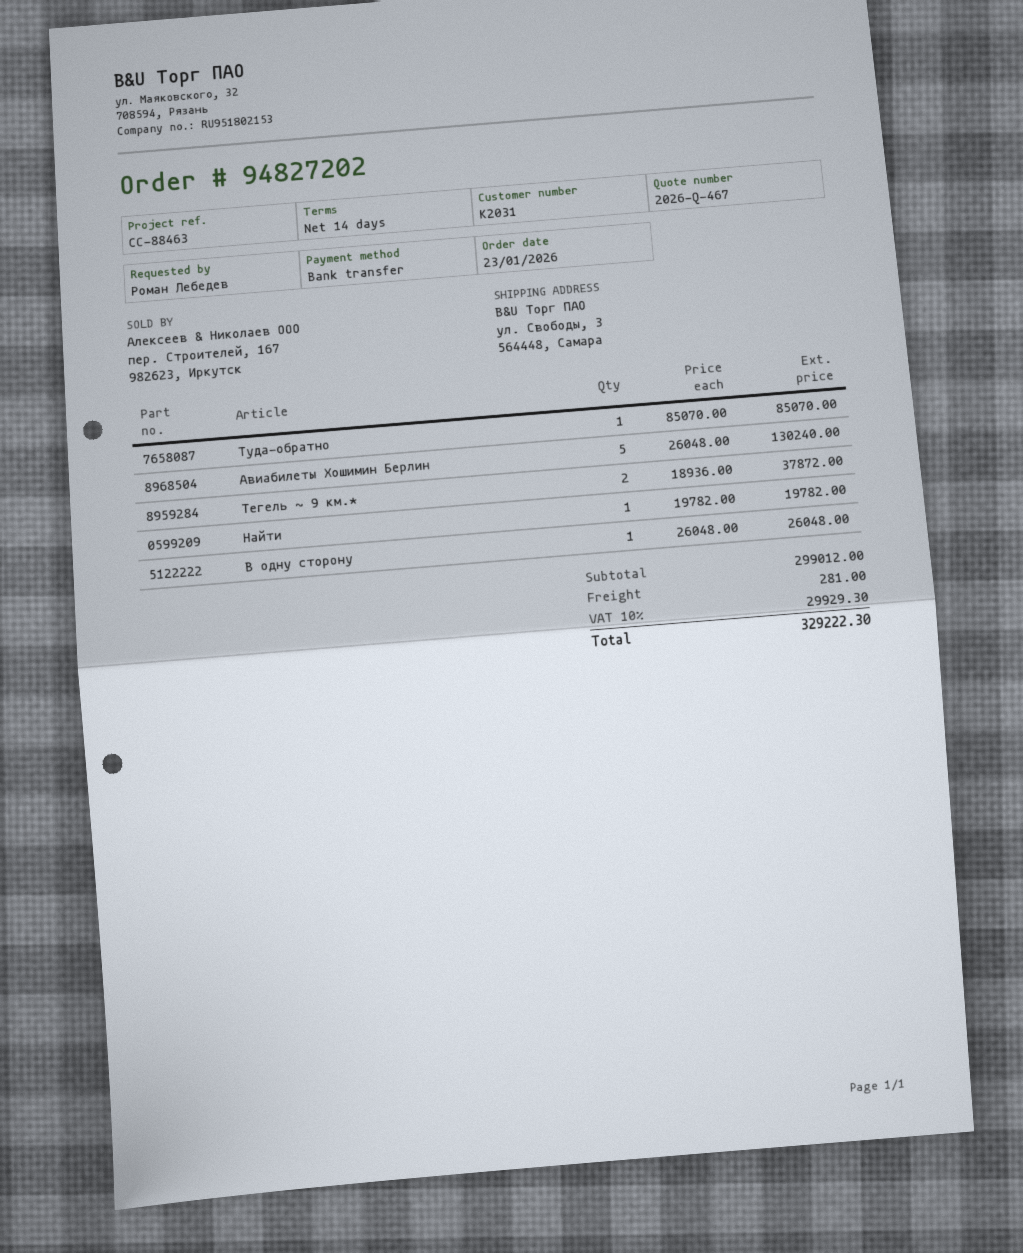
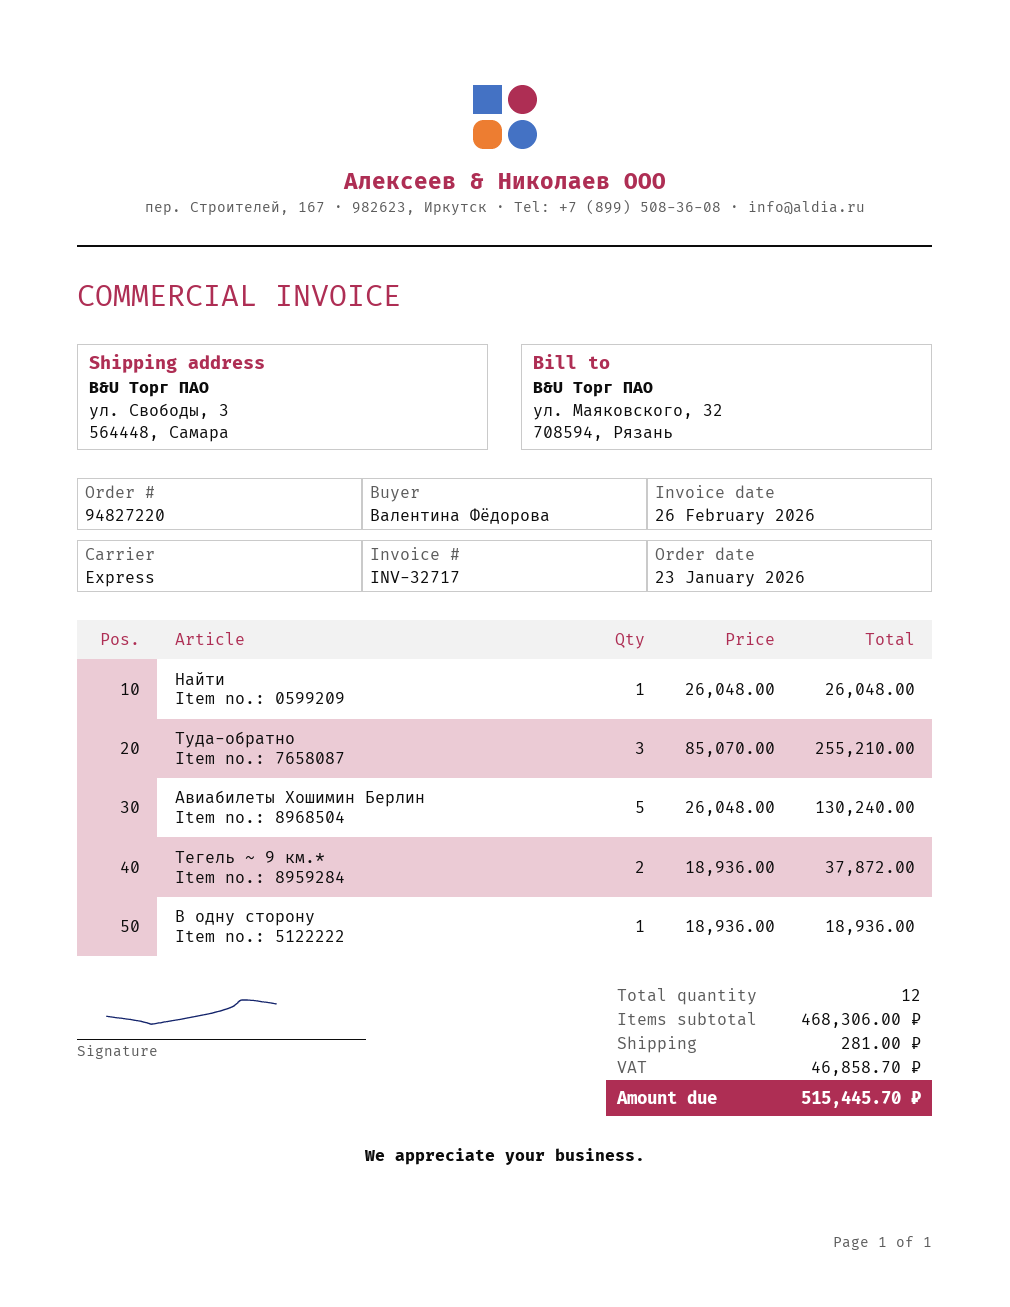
order number: 94827202 -> 94827220
ordered by: Роман Лебедев -> Валентина Фёдорова
Туда-обратно: 1 x 85070.00 = 85070.00 -> 3 x 85070.00 = 255210.00
Найти: 1 x 19782.00 = 19782.00 -> 1 x 26048.00 = 26048.00
В одну сторону: 1 x 26048.00 = 26048.00 -> 1 x 18936.00 = 18936.00
subtotal: 299012.00 -> 468306.00
tax: 29929.30 -> 46858.70
total: 329222.30 -> 515445.70

